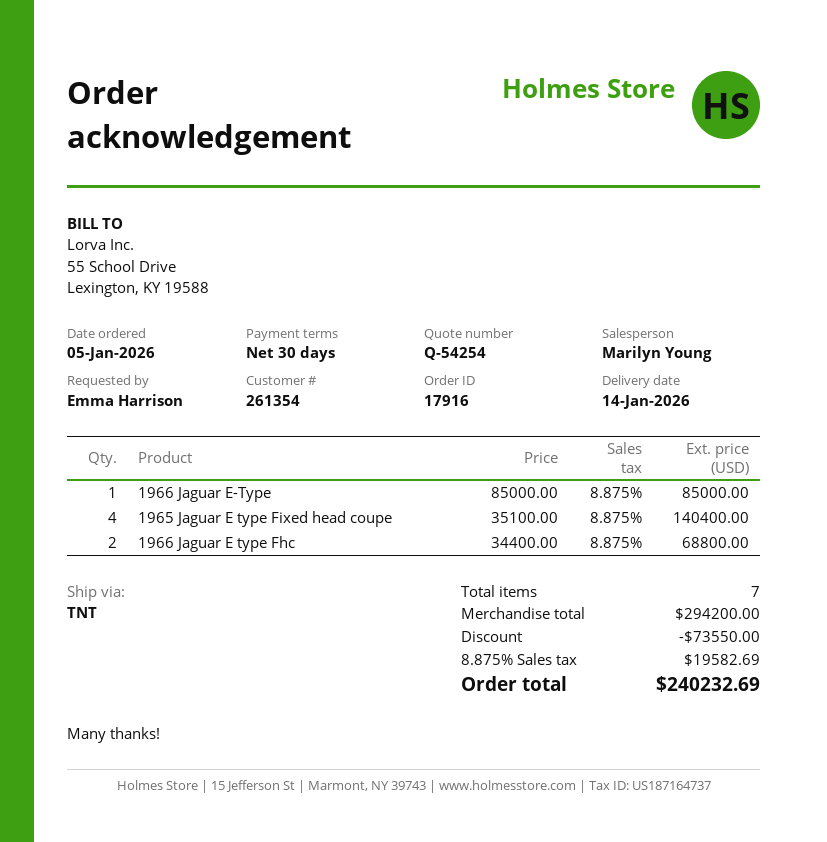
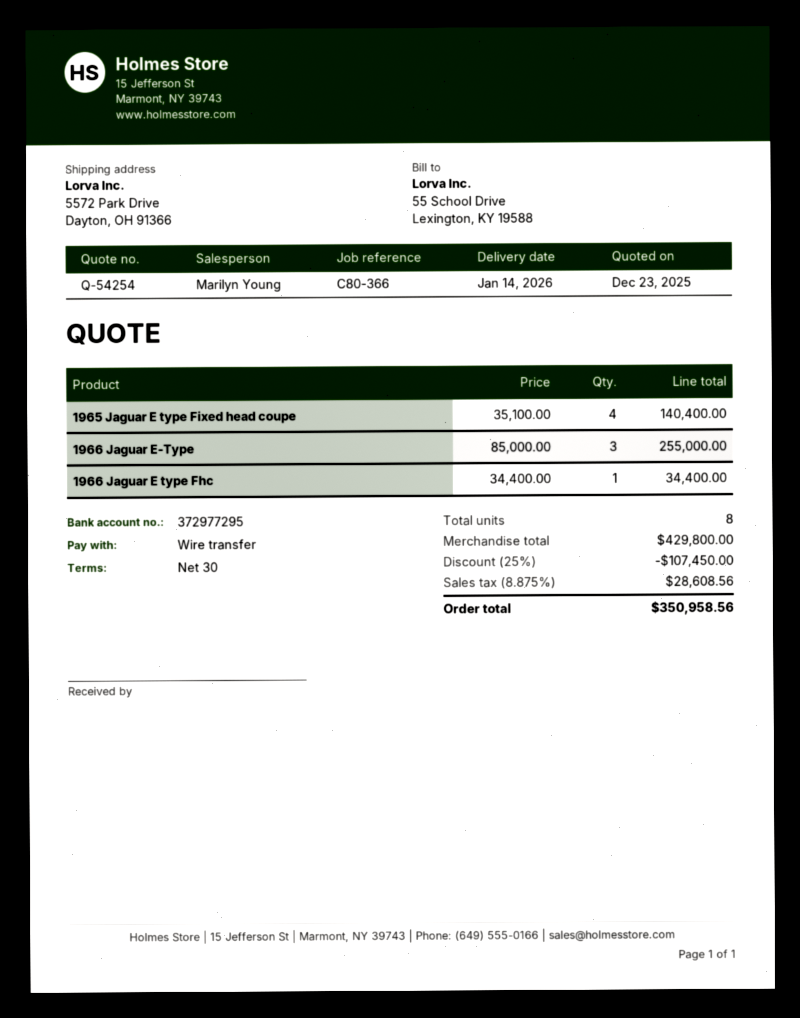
1966 Jaguar E-Type: 1 x 85000.00 = 85000.00 -> 3 x 85000.00 = 255000.00
1966 Jaguar E type Fhc: 2 x 34400.00 = 68800.00 -> 1 x 34400.00 = 34400.00
total quantity: 7 -> 8
subtotal: 294200.00 -> 429800.00
discount: 73550.00 -> 107450.00
tax: 8.875% = 19582.69 -> 8.875% = 28608.56
total: 240232.69 -> 350958.56

